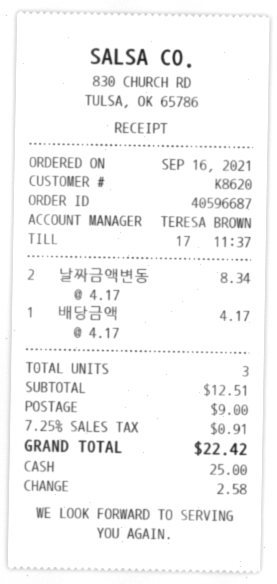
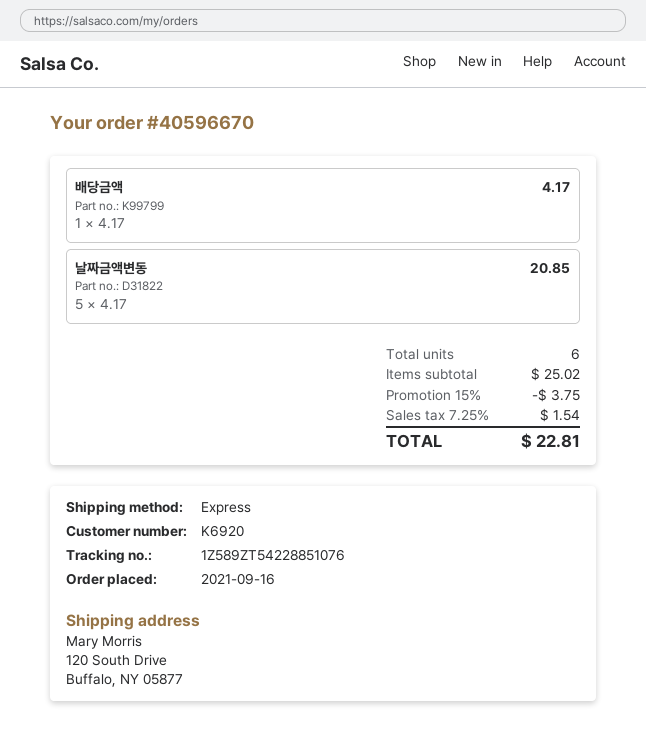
order number: 40596687 -> 40596670
customer number: K8620 -> K6920
날짜금액변동: 2 x 4.17 = 8.34 -> 5 x 4.17 = 20.85
total quantity: 3 -> 6
subtotal: 12.51 -> 25.02
discount: none -> 15% = 3.75
shipping: 9.00 -> none
tax: 7.25% = 0.91 -> 7.25% = 1.54
total: 22.42 -> 22.81

